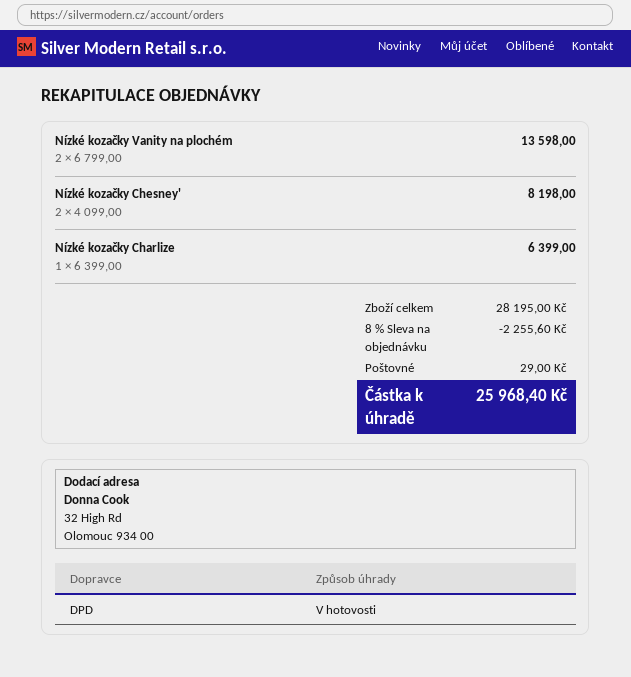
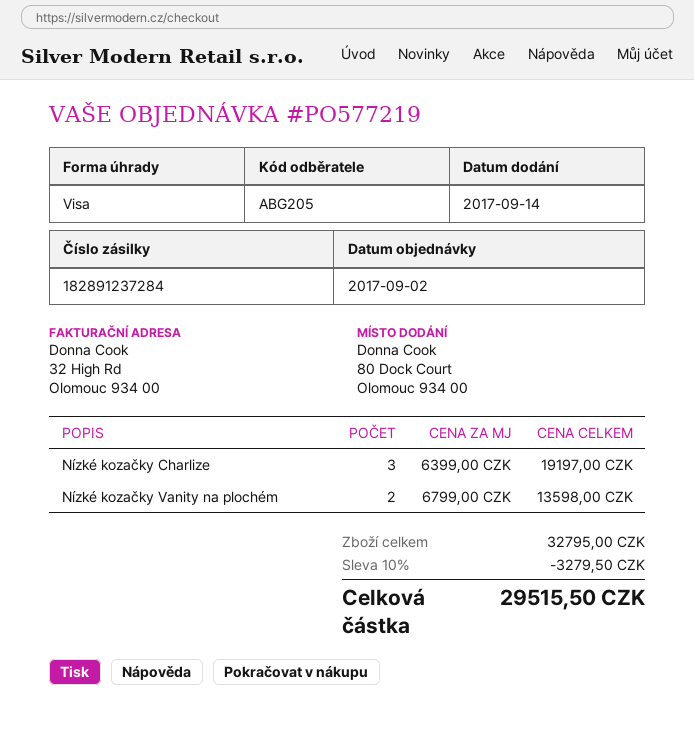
payment method: cash -> Visa
ship to: 32 High Rd, Olomouc 934 00 -> 80 Dock Court, Olomouc 934 00
Nízké kozačky Chesney': 2 x 4099.00 = 8198.00 -> none
Nízké kozačky Charlize: 1 x 6399.00 = 6399.00 -> 3 x 6399.00 = 19197.00
subtotal: 28195.00 -> 32795.00
discount: 8% = 2255.60 -> 10% = 3279.50
shipping: 29.00 -> none
total: 25968.40 -> 29515.50

